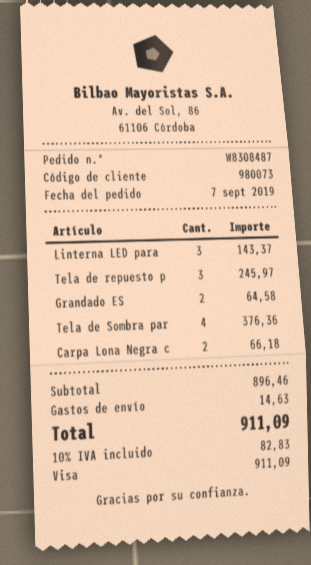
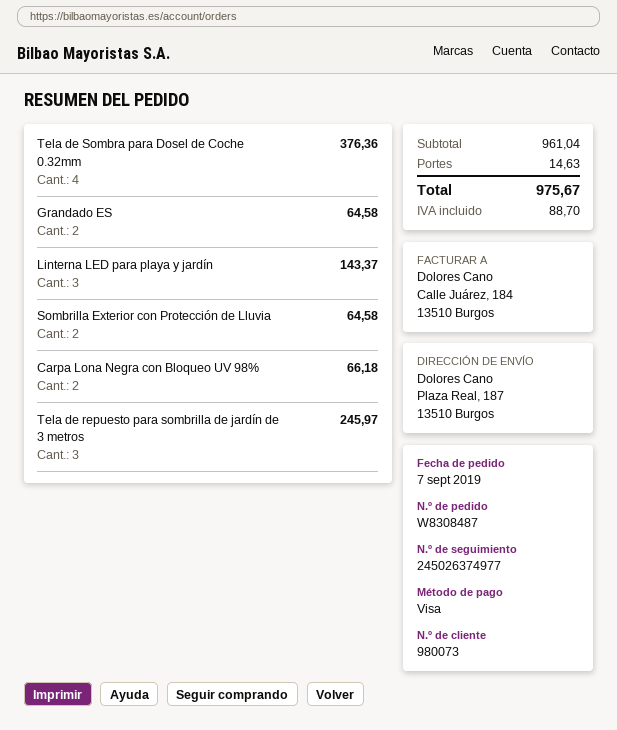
Sombrilla Exterior con Protección de Lluvia: none -> 2 for 64.58
subtotal: 896.46 -> 961.04
tax: 82.83 -> 88.70
total: 911.09 -> 975.67

